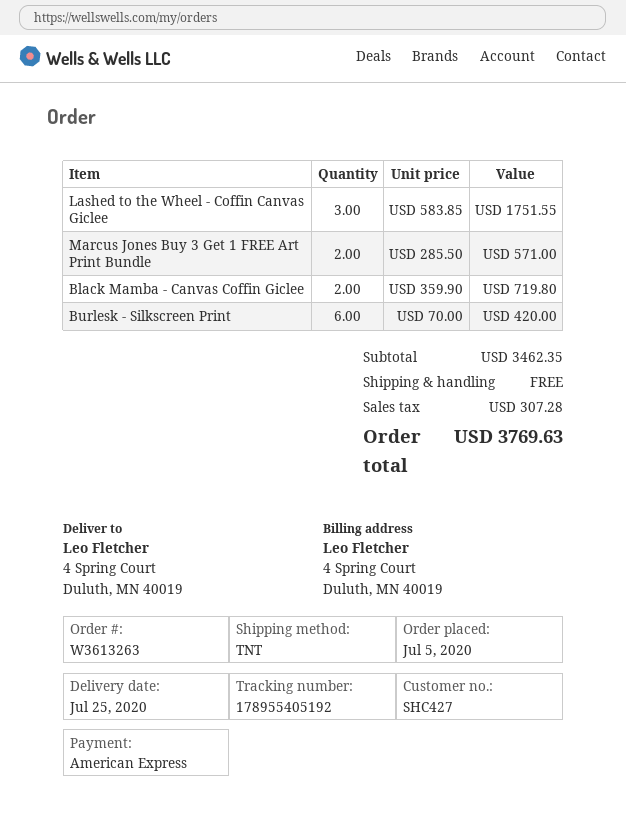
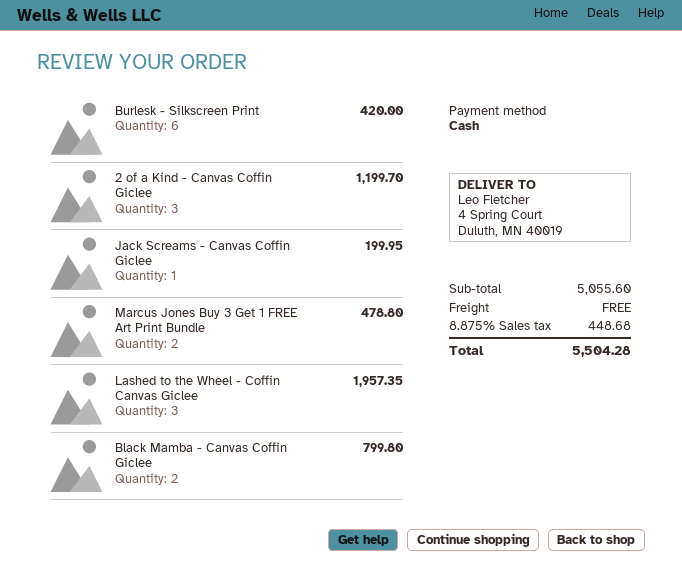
payment method: American Express -> cash
Lashed to the Wheel - Coffin Canvas Giclee: 3 for 1751.55 -> 3 for 1957.35
Marcus Jones Buy 3 Get 1 FREE Art Print Bundle: 2 for 571.00 -> 2 for 478.80
Black Mamba - Canvas Coffin Giclee: 2 for 719.80 -> 2 for 799.80
2 of a Kind - Canvas Coffin Giclee: none -> 3 for 1199.70
Jack Screams - Canvas Coffin Giclee: none -> 1 for 199.95
subtotal: 3462.35 -> 5055.60
tax: 307.28 -> 448.68
total: 3769.63 -> 5504.28

